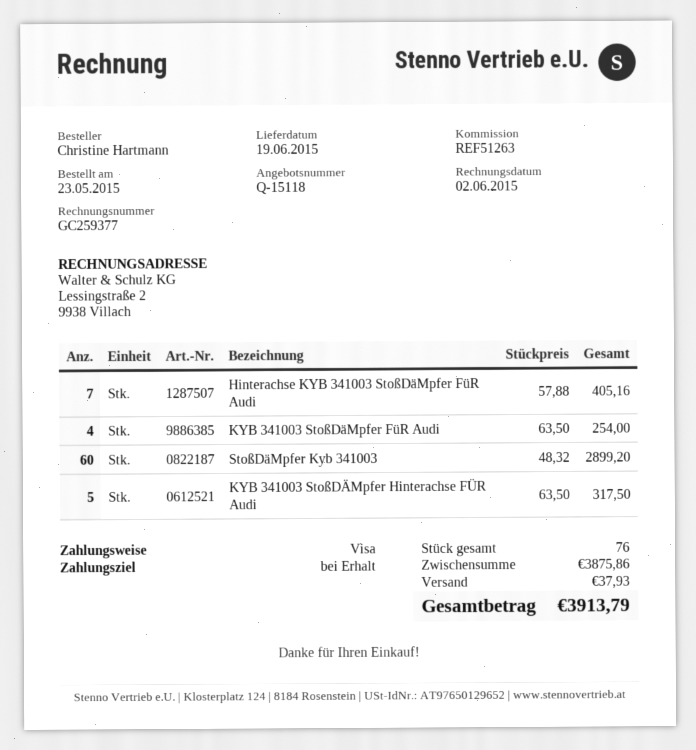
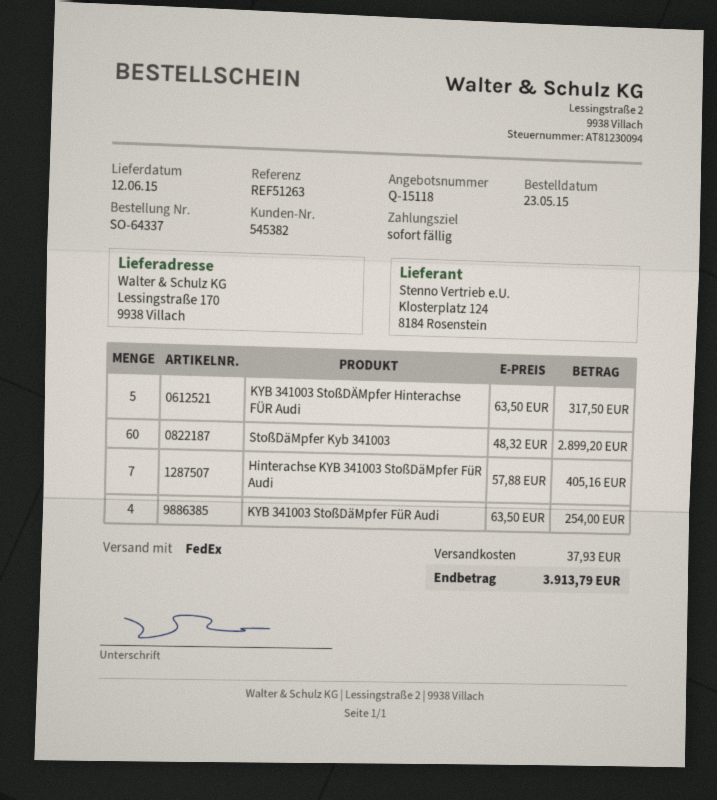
delivery date: 2015-06-19 -> 2015-06-12

